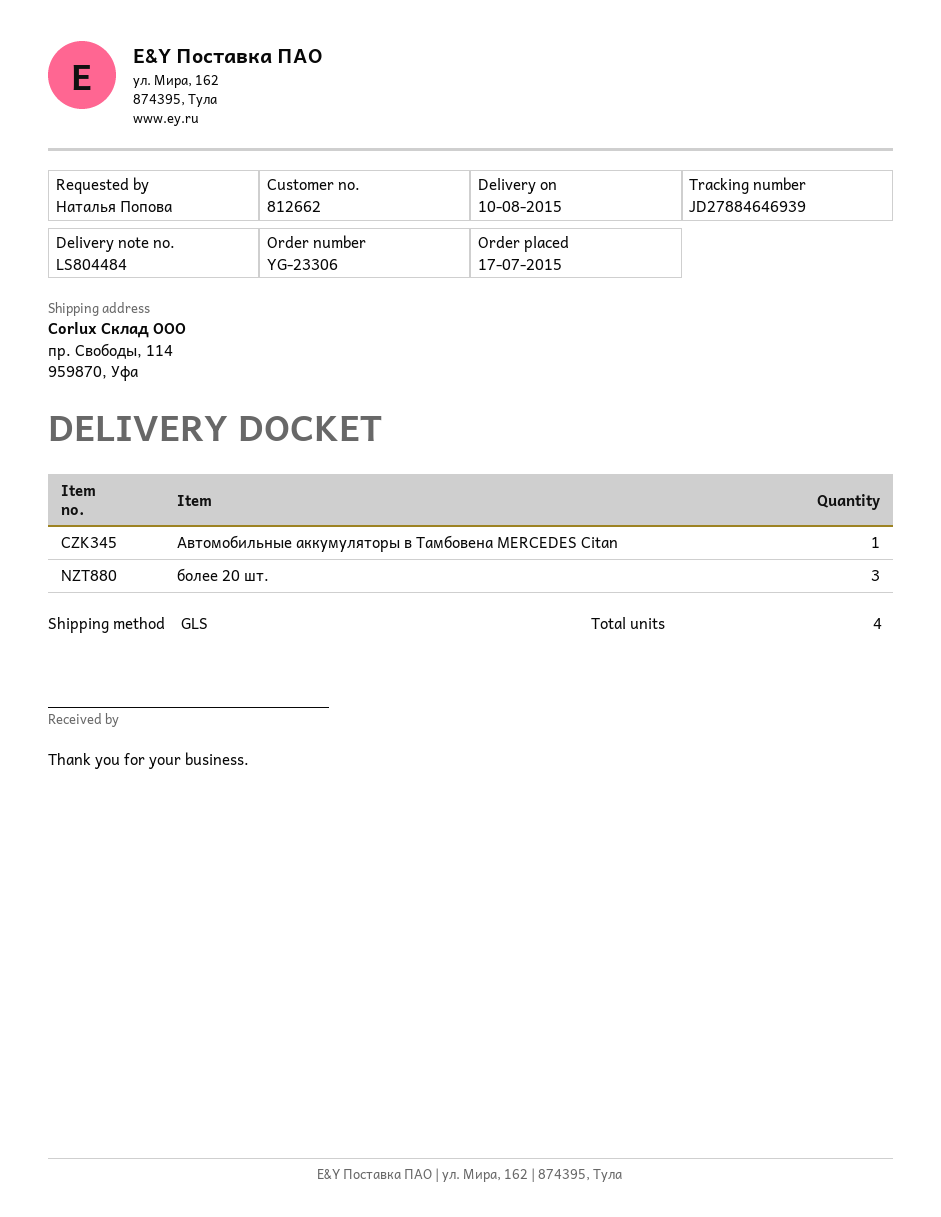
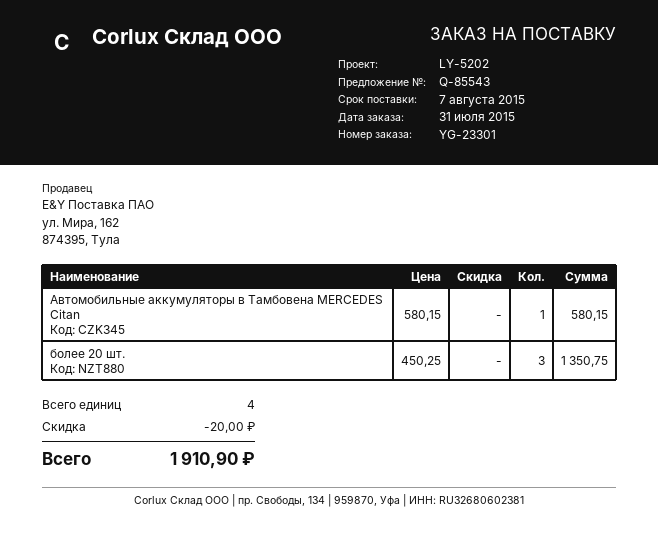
order number: YG-23306 -> YG-23301
order date: 2015-07-17 -> 2015-07-31
delivery date: 2015-08-10 -> 2015-08-07

